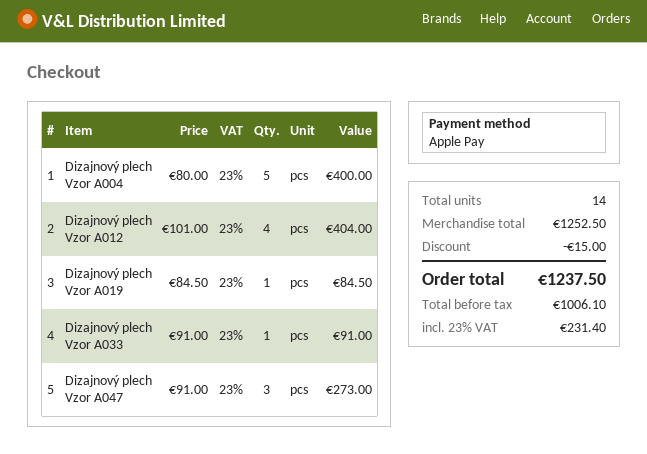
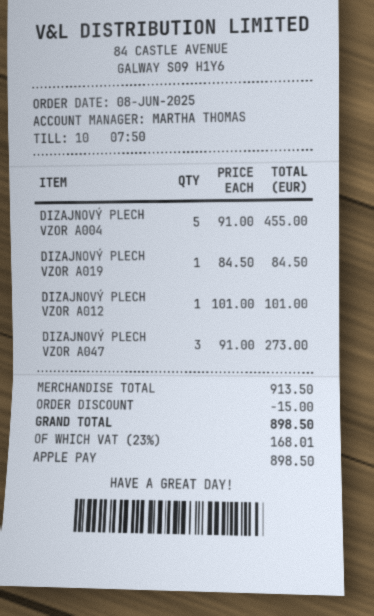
Dizajnový plech Vzor A004: 5 x 80.00 = 400.00 -> 5 x 91.00 = 455.00
Dizajnový plech Vzor A012: 4 x 101.00 = 404.00 -> 1 x 101.00 = 101.00
Dizajnový plech Vzor A033: 1 x 91.00 = 91.00 -> none
subtotal: 1252.50 -> 913.50
tax: 23% = 231.40 -> 23% = 168.01
total: 1237.50 -> 898.50

